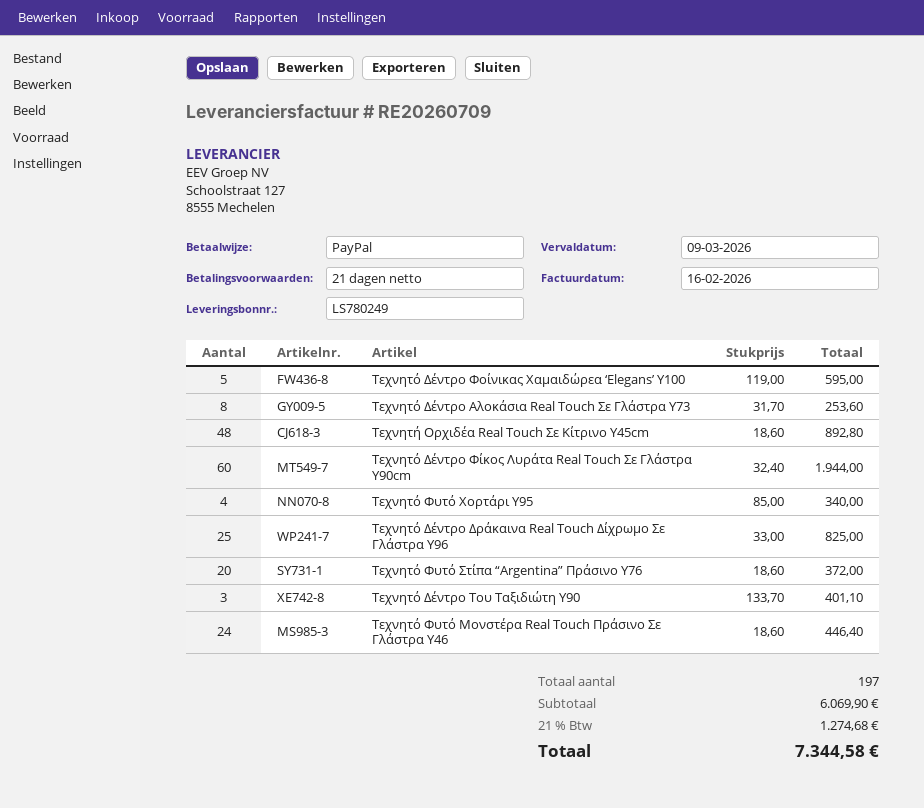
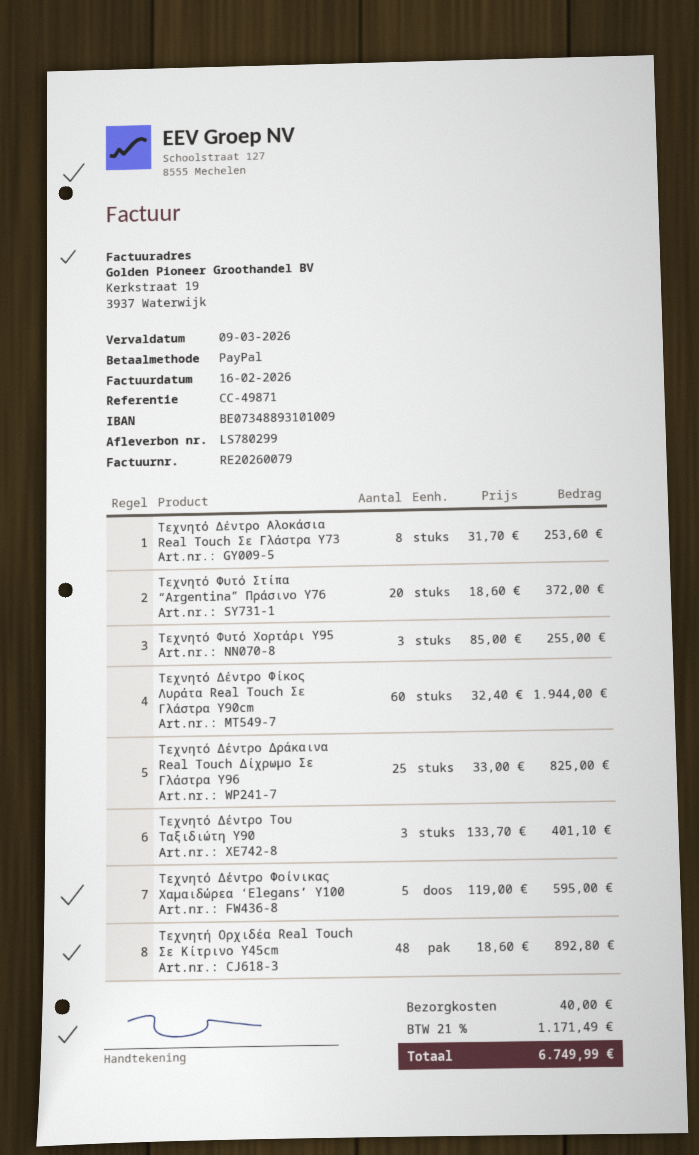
delivery note number: LS780249 -> LS780299
invoice number: RE20260709 -> RE20260079
Τεχνητό Φυτό Χορτάρι Υ95: 4 x 85.00 = 340.00 -> 3 x 85.00 = 255.00
Τεχνητό Φυτό Μονστέρα Real Touch Πράσινο Σε Γλάστρα Υ46: 24 x 18.60 = 446.40 -> none
shipping: none -> 40.00
tax: 21% = 1274.68 -> 21% = 1171.49
total: 7344.58 -> 6749.99

